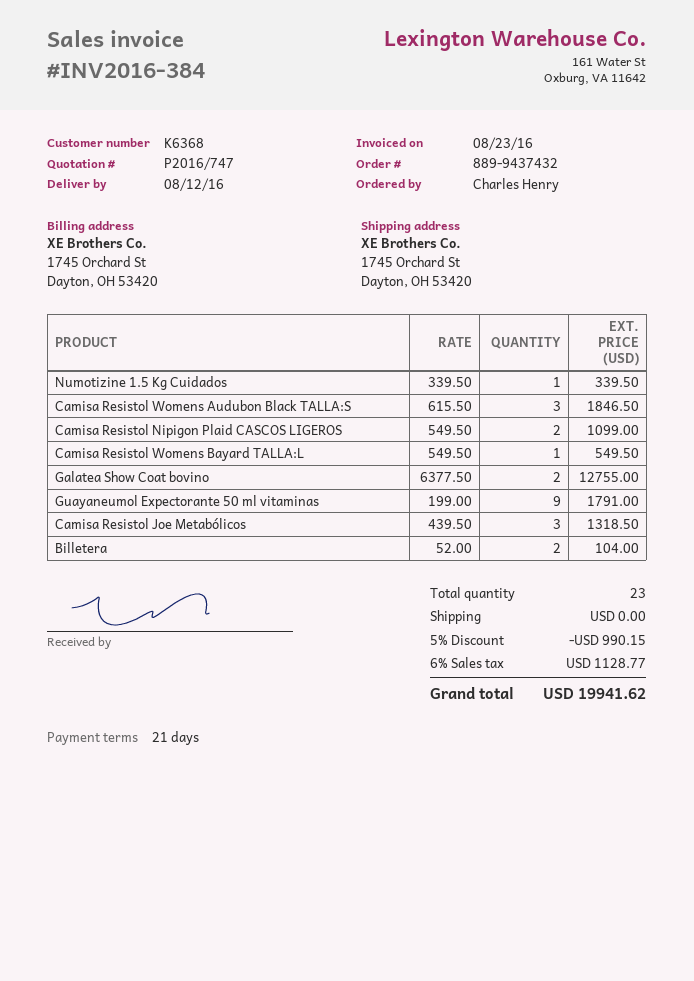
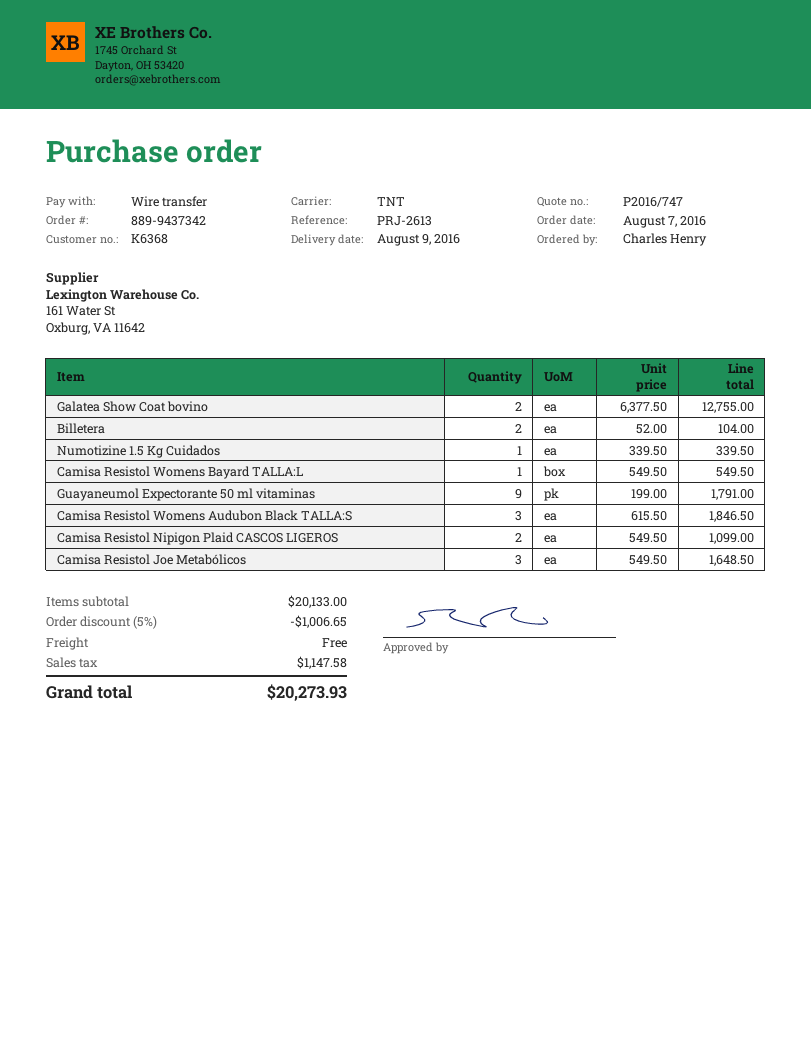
order number: 889-9437432 -> 889-9437342
delivery date: 2016-08-12 -> 2016-08-09
Camisa Resistol Joe Metabólicos: 3 x 439.50 = 1318.50 -> 3 x 549.50 = 1648.50
discount: 5% = 990.15 -> 5% = 1006.65
tax: 1128.77 -> 1147.58
total: 19941.62 -> 20273.93

